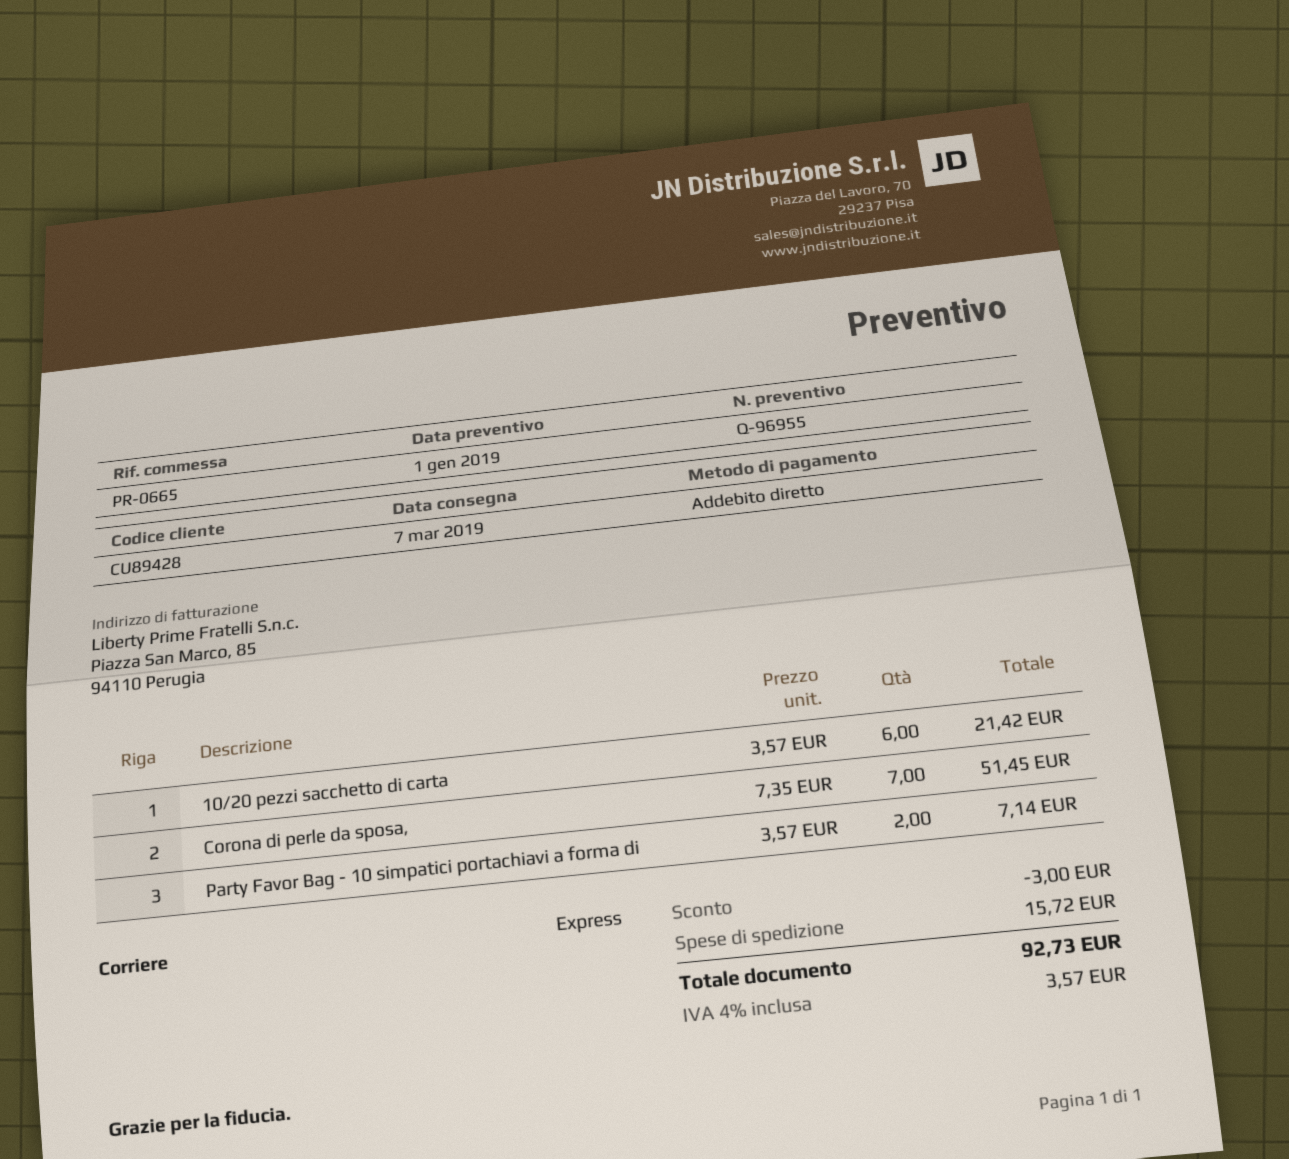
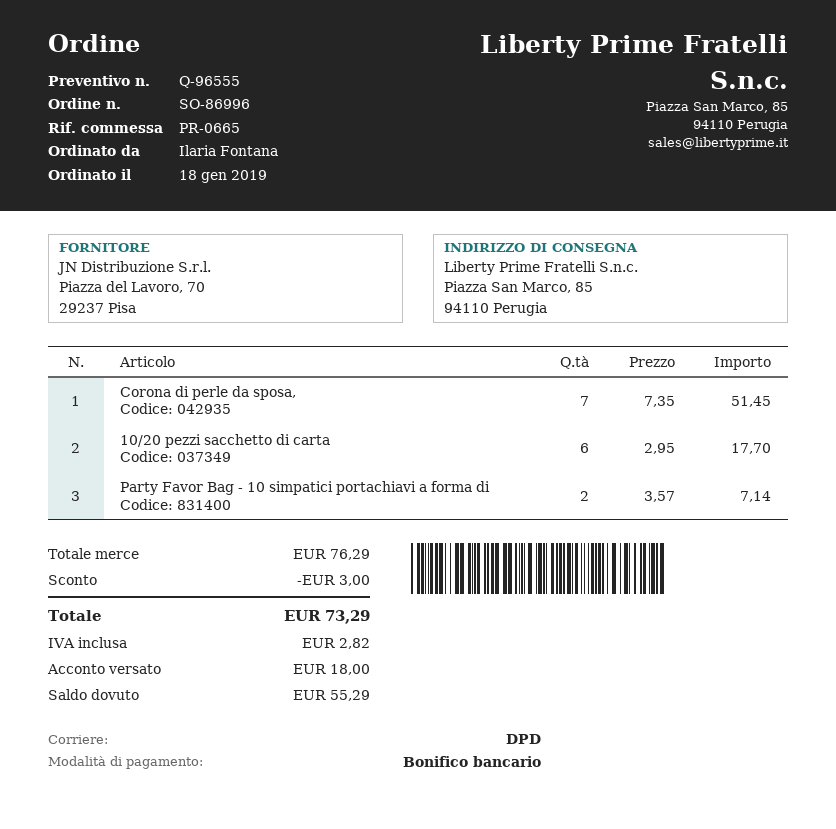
quote number: Q-96955 -> Q-96555
payment method: direct debit -> bank transfer
shipping method: express -> DPD
10/20 pezzi sacchetto di carta: 6 x 3.57 = 21.42 -> 6 x 2.95 = 17.70
shipping: 15.72 -> none
tax: 3.57 -> 2.82
total: 92.73 -> 73.29

